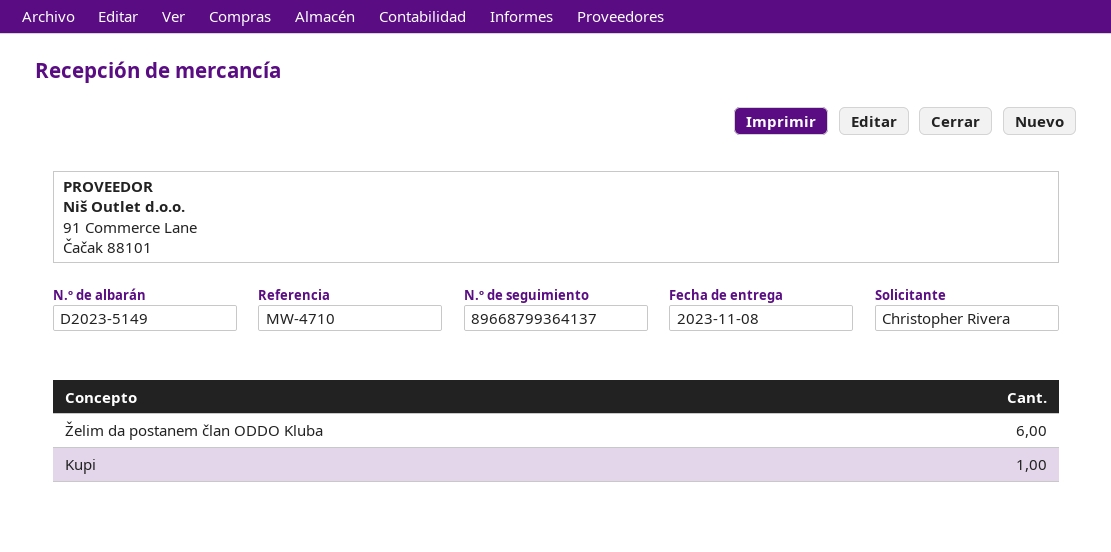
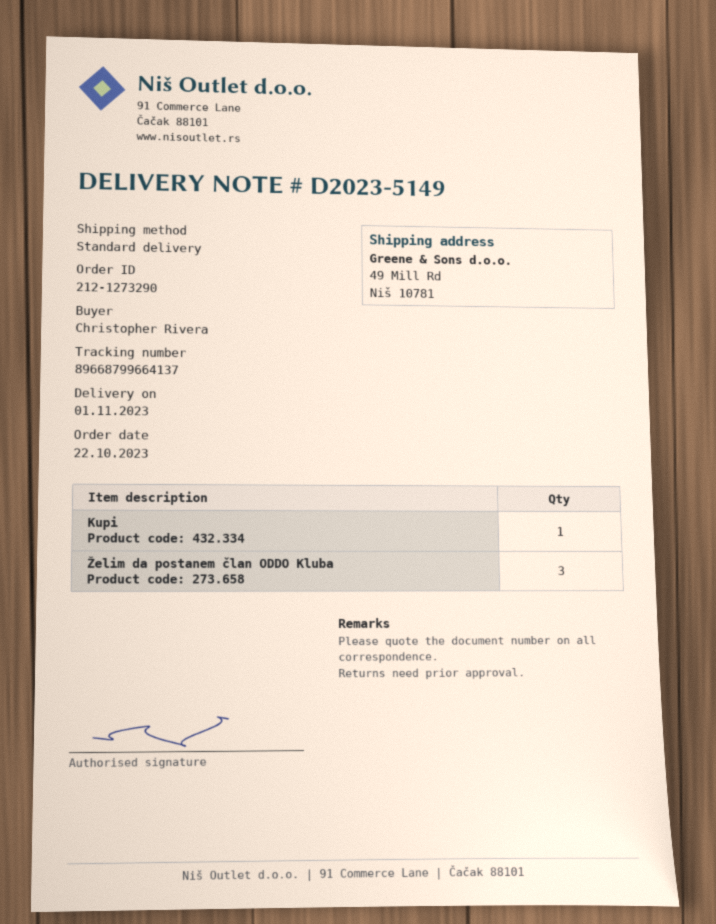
delivery date: 2023-11-08 -> 2023-11-01
tracking number: 89668799364137 -> 89668799664137
Želim da postanem član ODDO Kluba: 6 -> 3

